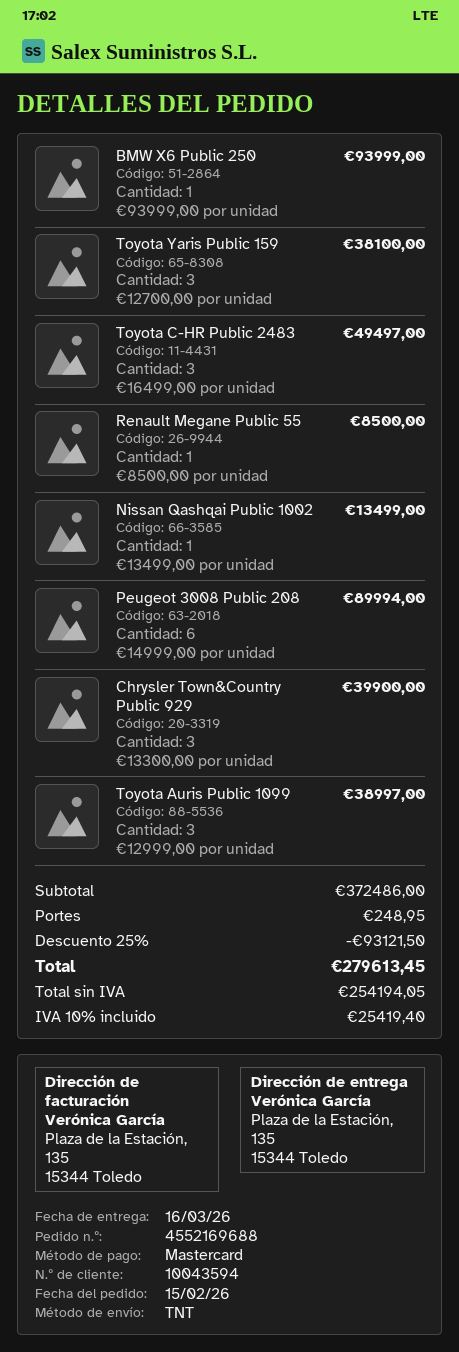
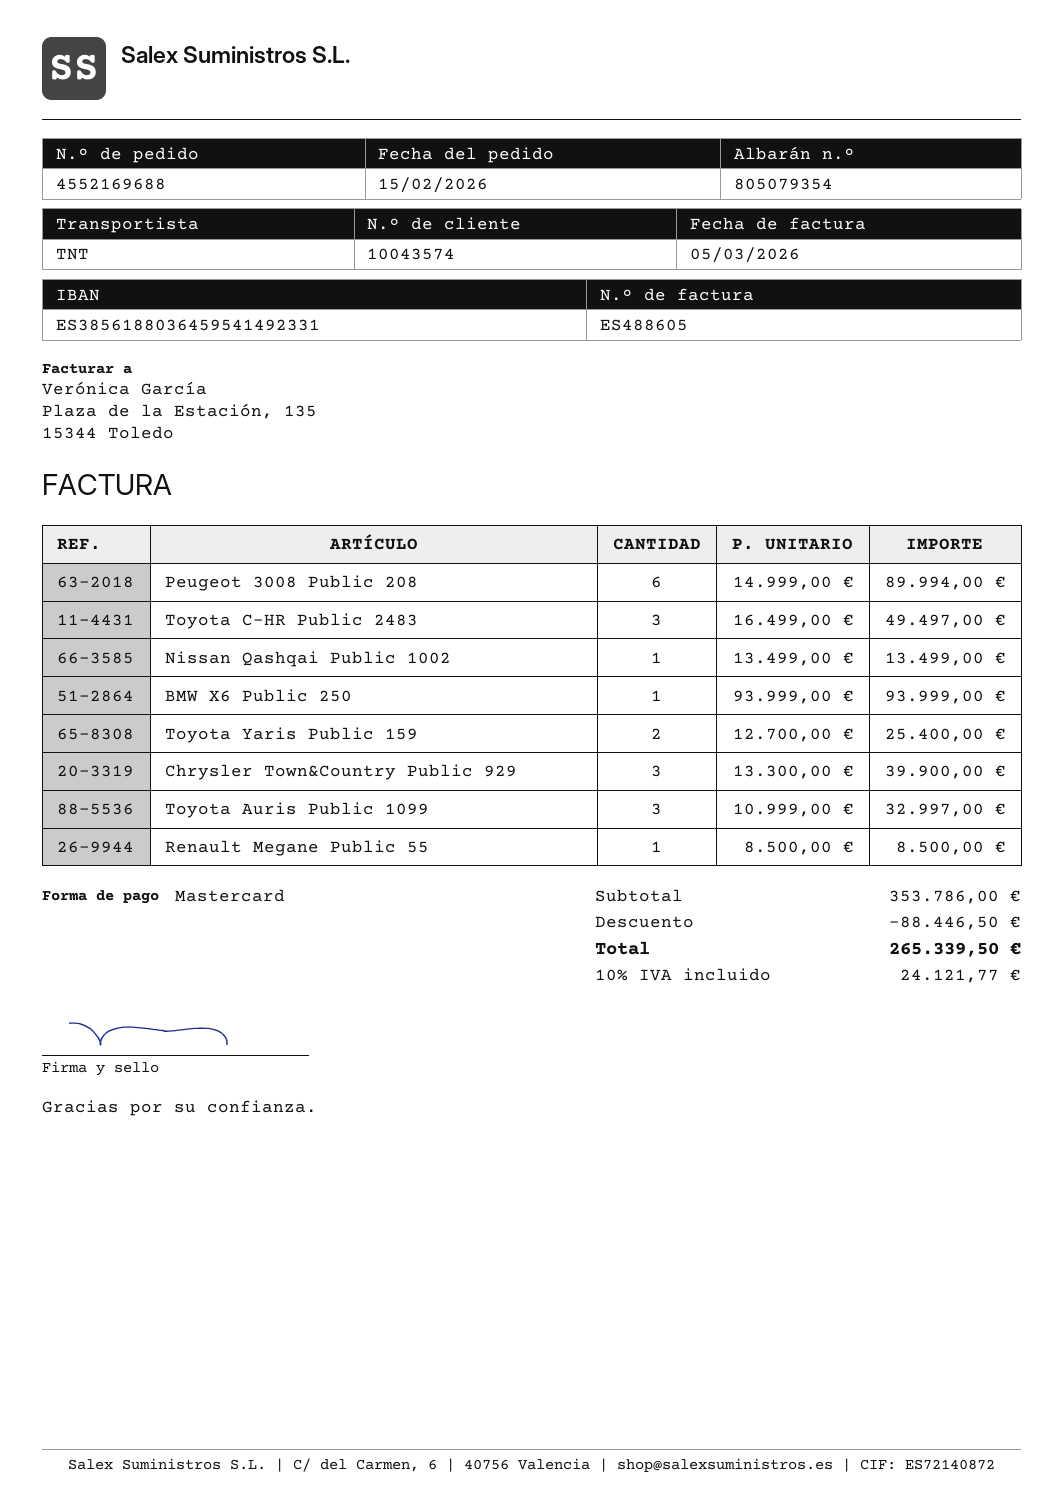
customer number: 10043594 -> 10043574
Toyota Yaris Public 159: 3 x 12700.00 = 38100.00 -> 2 x 12700.00 = 25400.00
Toyota Auris Public 1099: 3 x 12999.00 = 38997.00 -> 3 x 10999.00 = 32997.00
subtotal: 372486.00 -> 353786.00
discount: 93121.50 -> 88446.50
shipping: 248.95 -> none
tax: 10% = 25419.40 -> 10% = 24121.77
total: 279613.45 -> 265339.50

